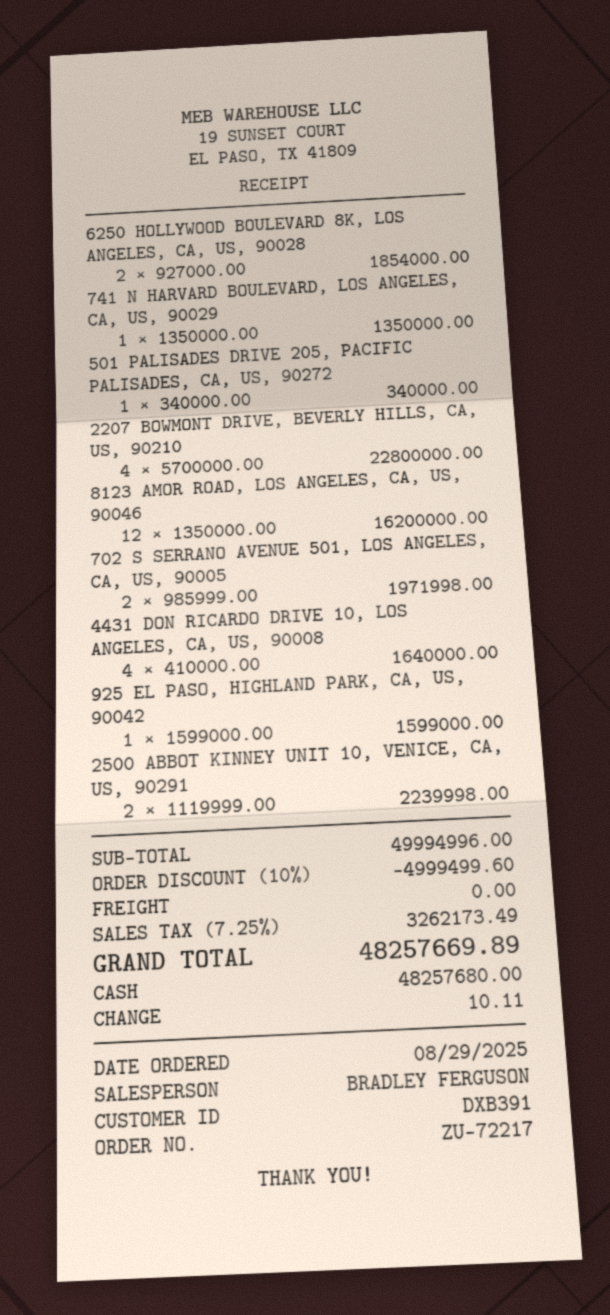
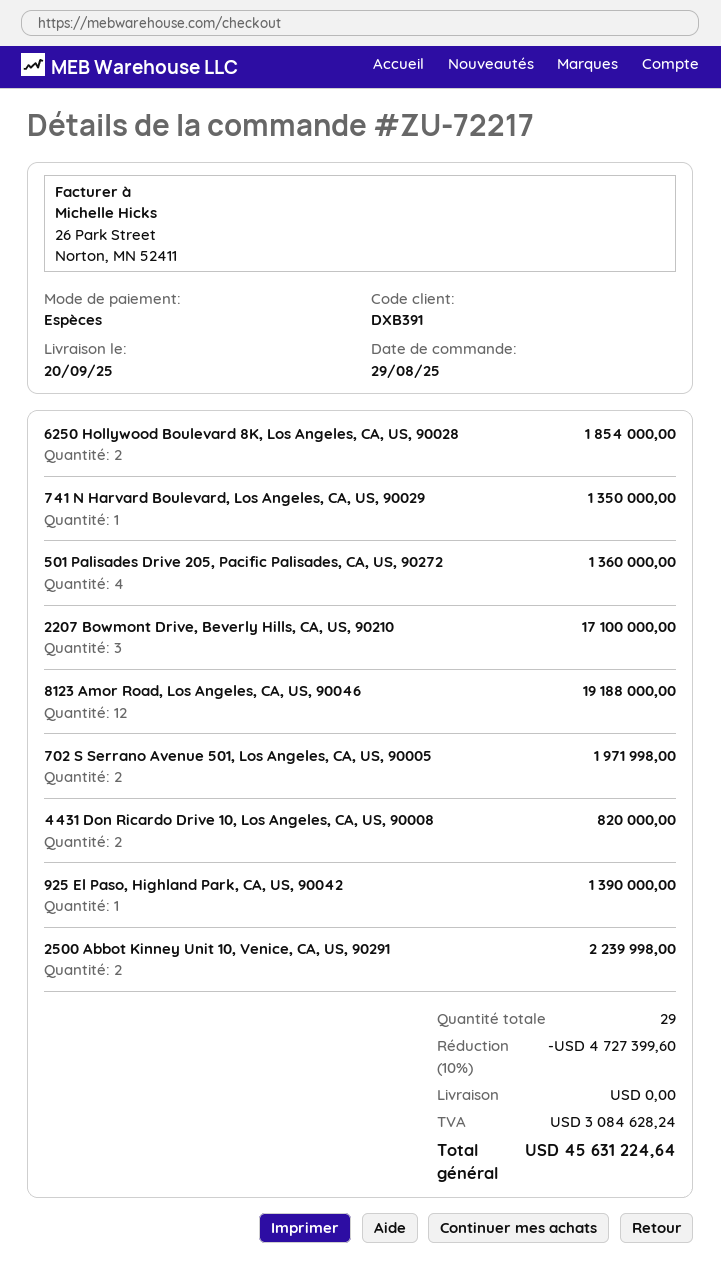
501 PALISADES DRIVE 205, PACIFIC PALISADES, CA, US, 90272: 1 for 340000.00 -> 4 for 1360000.00
2207 BOWMONT DRIVE, BEVERLY HILLS, CA, US, 90210: 4 for 22800000.00 -> 3 for 17100000.00
8123 AMOR ROAD, LOS ANGELES, CA, US, 90046: 12 for 16200000.00 -> 12 for 19188000.00
4431 DON RICARDO DRIVE 10, LOS ANGELES, CA, US, 90008: 4 for 1640000.00 -> 2 for 820000.00
925 EL PASO, HIGHLAND PARK, CA, US, 90042: 1 for 1599000.00 -> 1 for 1390000.00
discount: 10% = 4999499.60 -> 10% = 4727399.60
tax: 3262173.49 -> 3084628.24
total: 48257669.89 -> 45631224.64

